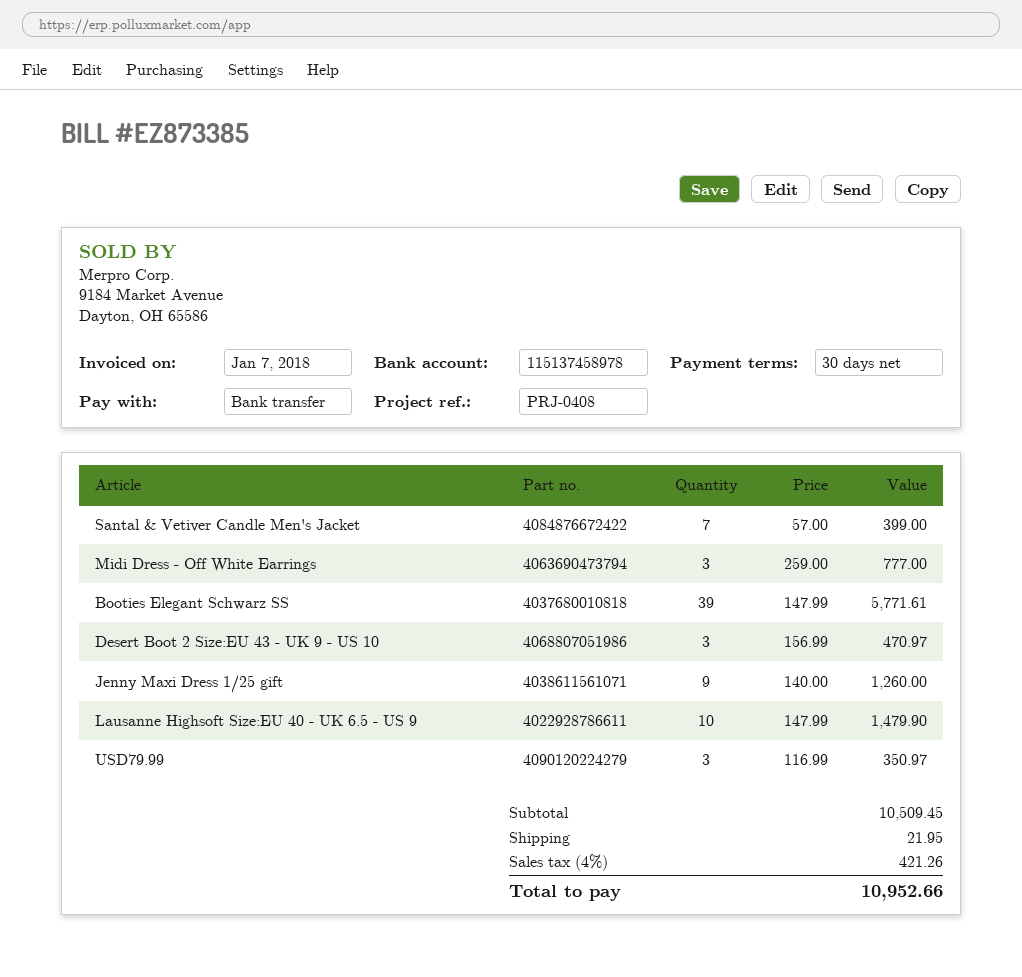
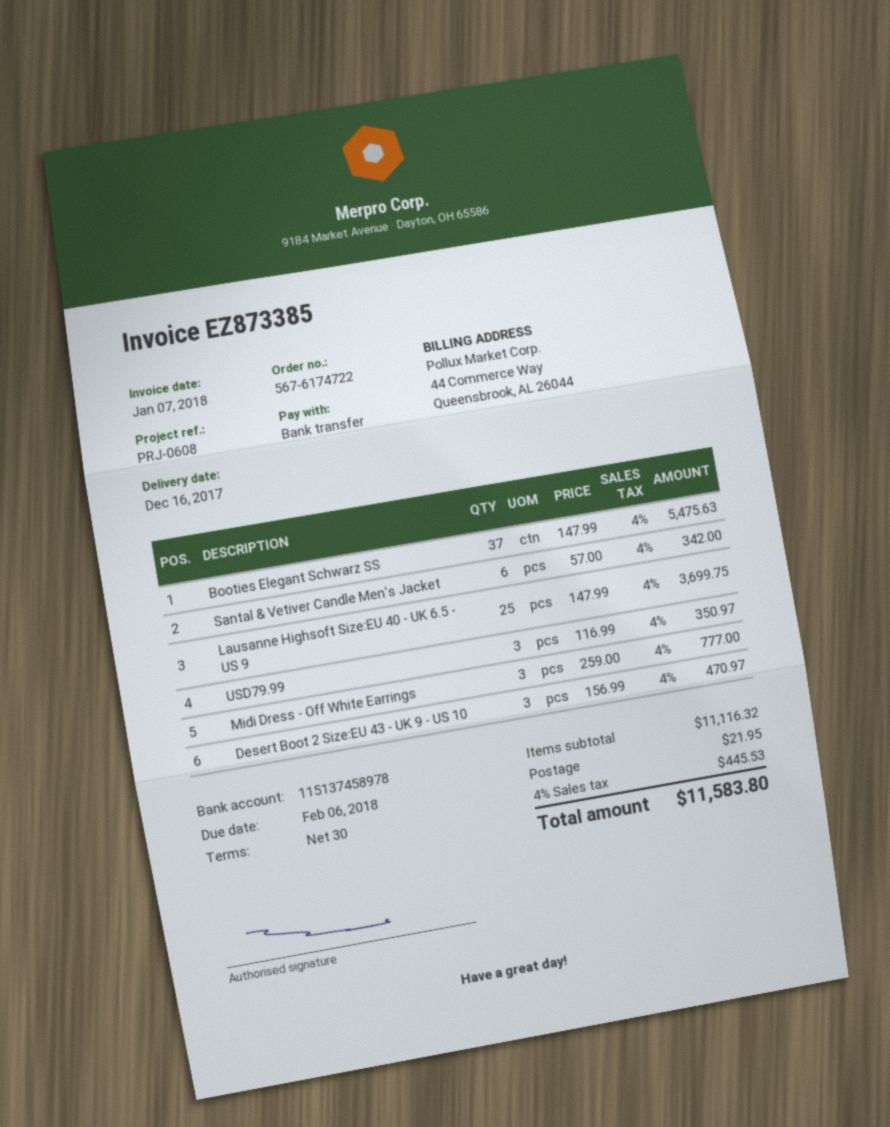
reference: PRJ-0408 -> PRJ-0608
Santal & Vetiver Candle Men's Jacket: 7 x 57.00 = 399.00 -> 6 x 57.00 = 342.00
Booties Elegant Schwarz SS: 39 x 147.99 = 5771.61 -> 37 x 147.99 = 5475.63
Jenny Maxi Dress 1/25 gift: 9 x 140.00 = 1260.00 -> none
Lausanne Highsoft Size:EU 40 - UK 6.5 - US 9: 10 x 147.99 = 1479.90 -> 25 x 147.99 = 3699.75
subtotal: 10509.45 -> 11116.32
tax: 4% = 421.26 -> 4% = 445.53
total: 10952.66 -> 11583.80

